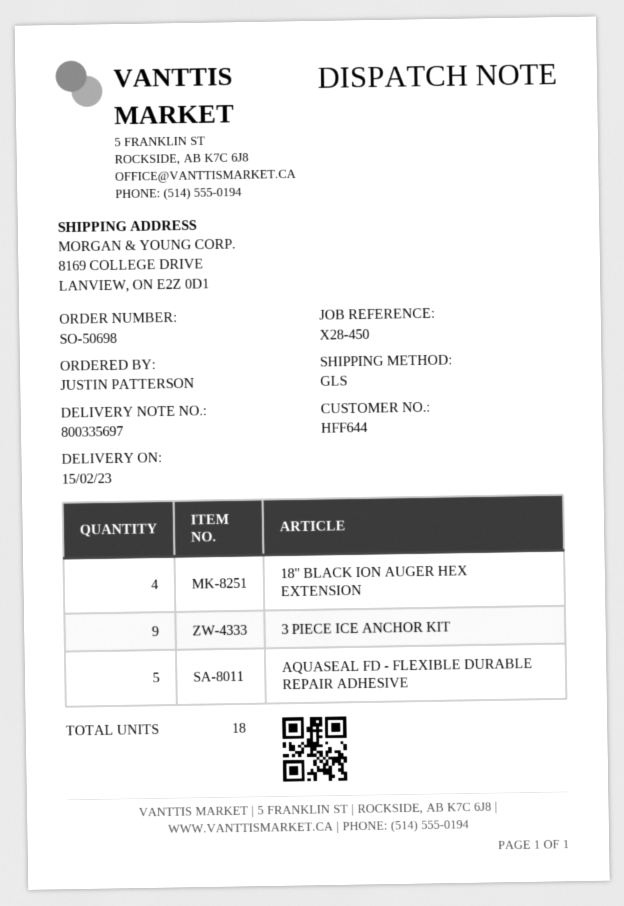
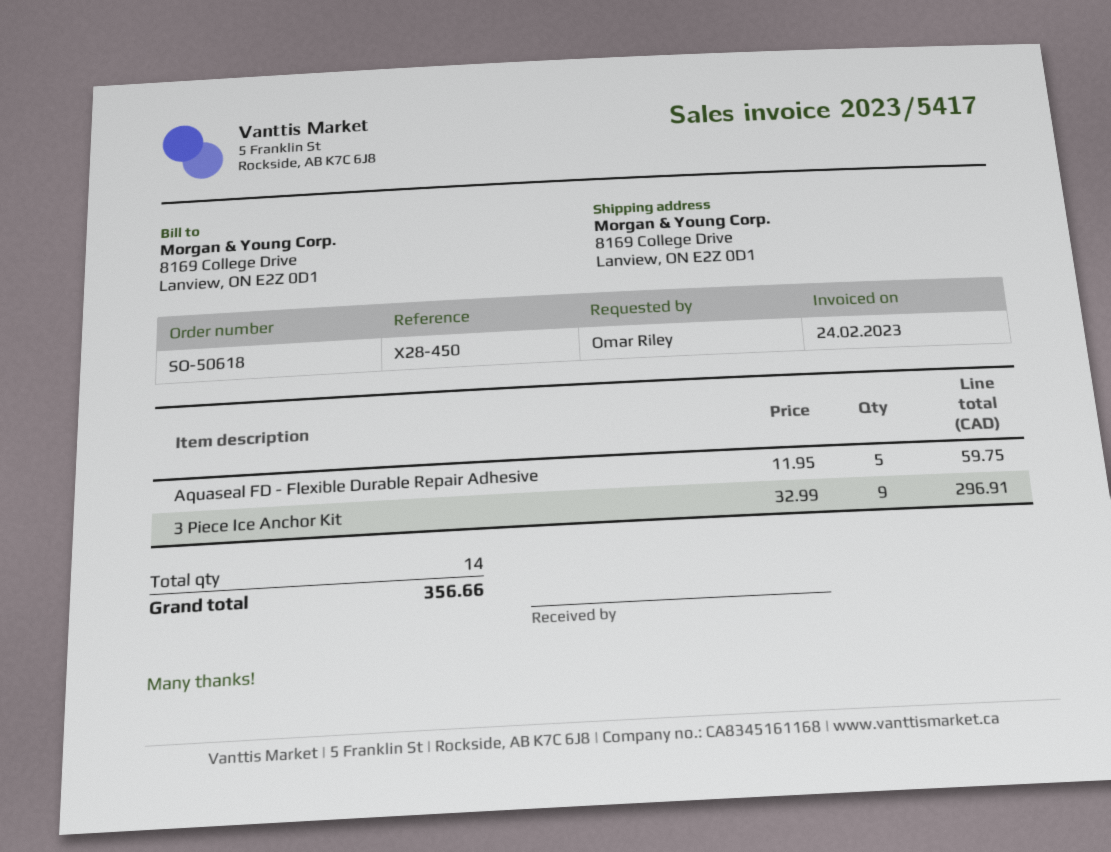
order number: SO-50698 -> SO-50618
ordered by: JUSTIN PATTERSON -> Omar Riley
18" BLACK ION AUGER HEX EXTENSION: 4 -> none
total quantity: 18 -> 14

